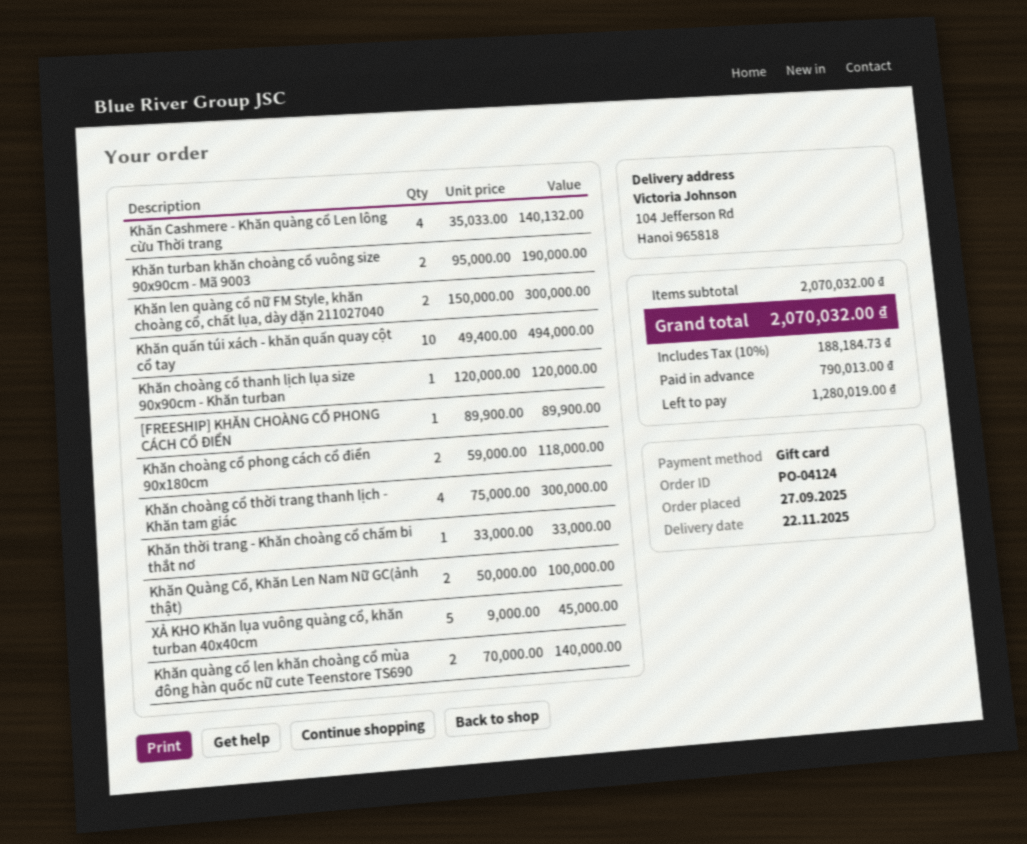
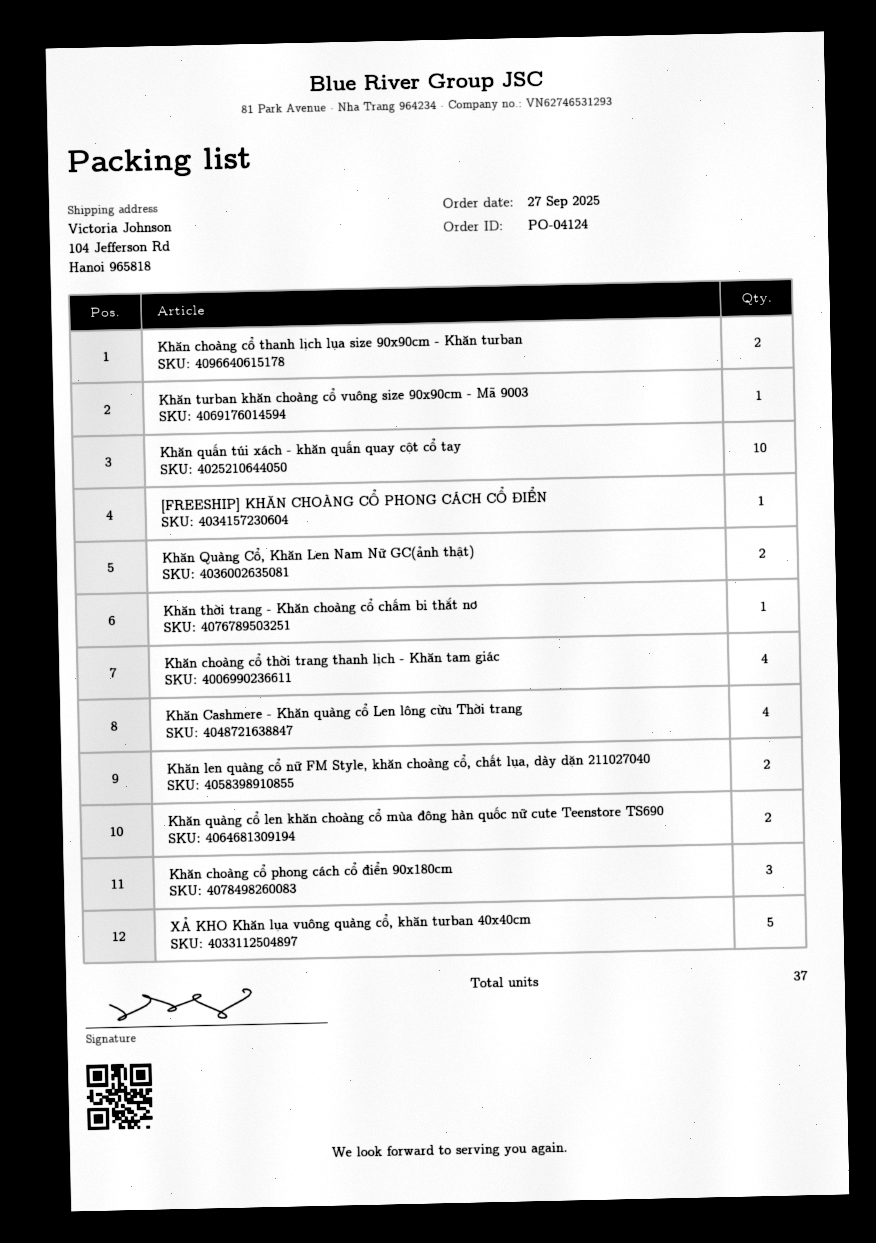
Khăn turban khăn choàng cổ vuông size 90x90cm - Mã 9003: 2 -> 1
Khăn choàng cổ thanh lịch lụa size 90x90cm - Khăn turban: 1 -> 2
Khăn choàng cổ phong cách cổ điển 90x180cm: 2 -> 3

